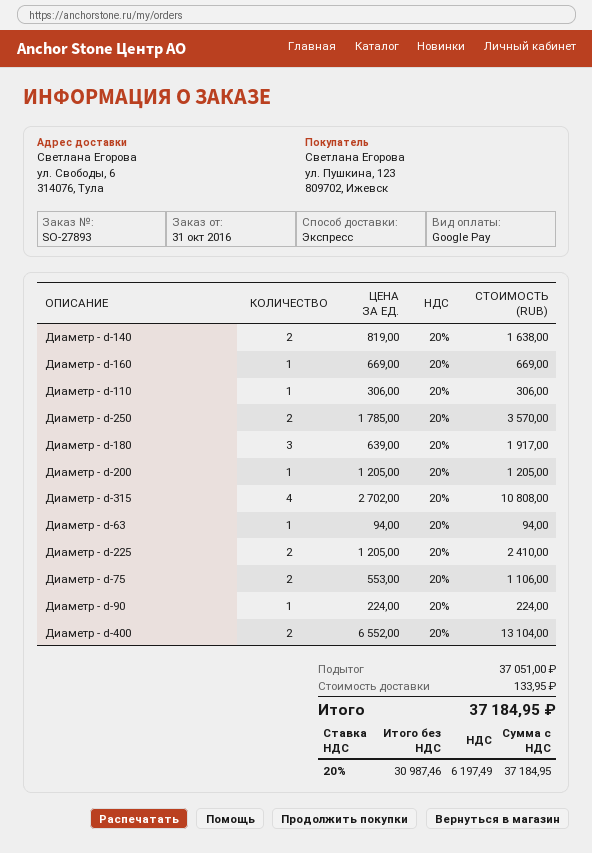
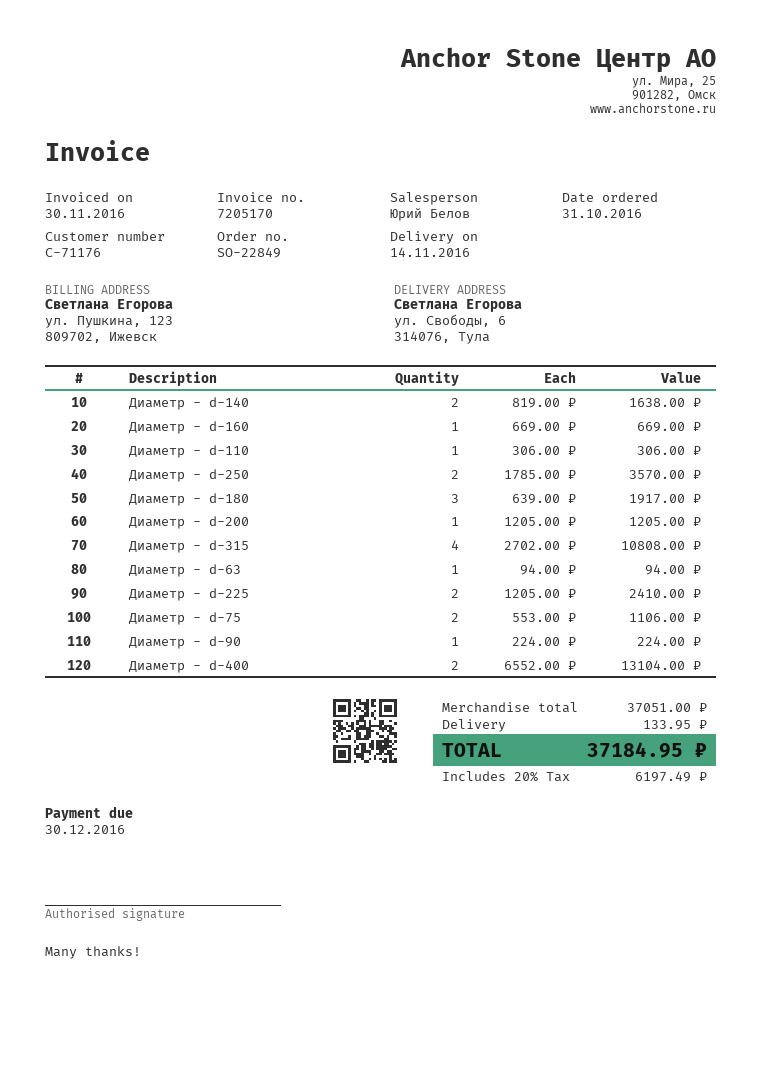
order number: SO-27893 -> SO-22849

